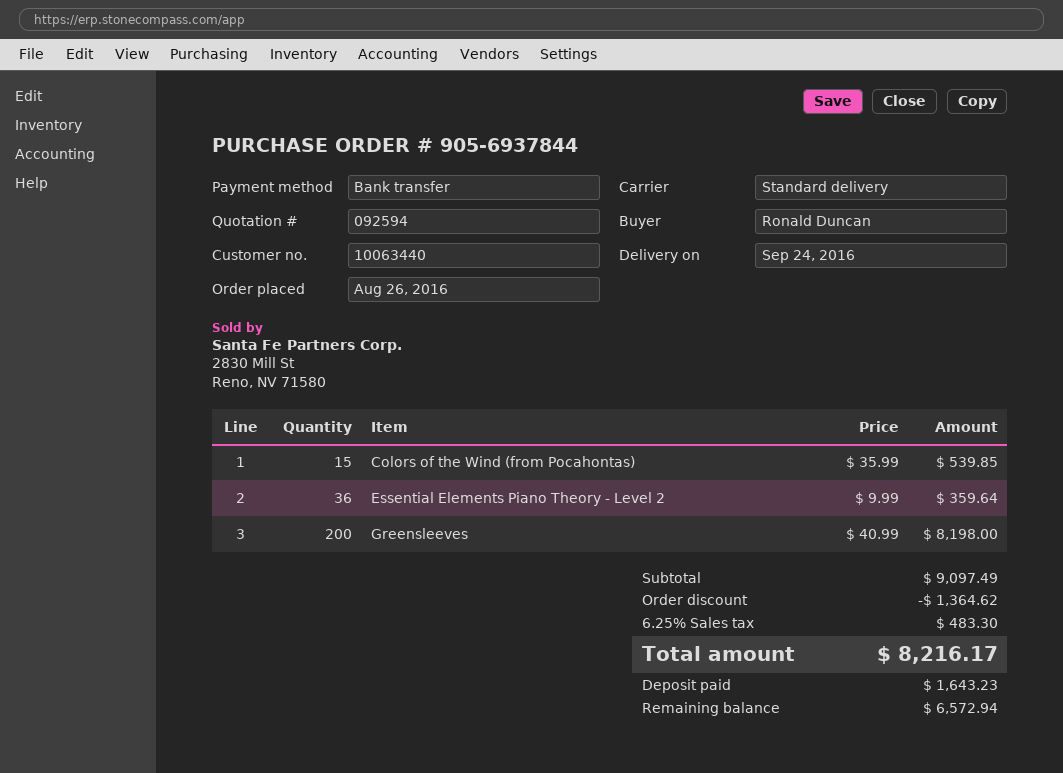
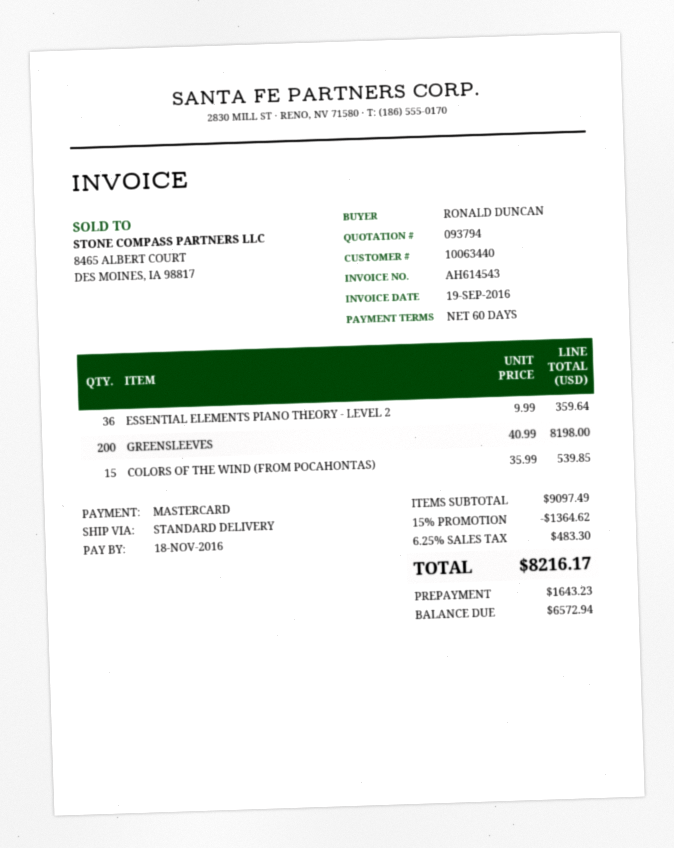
quote number: 092594 -> 093794
payment method: bank transfer -> Mastercard

